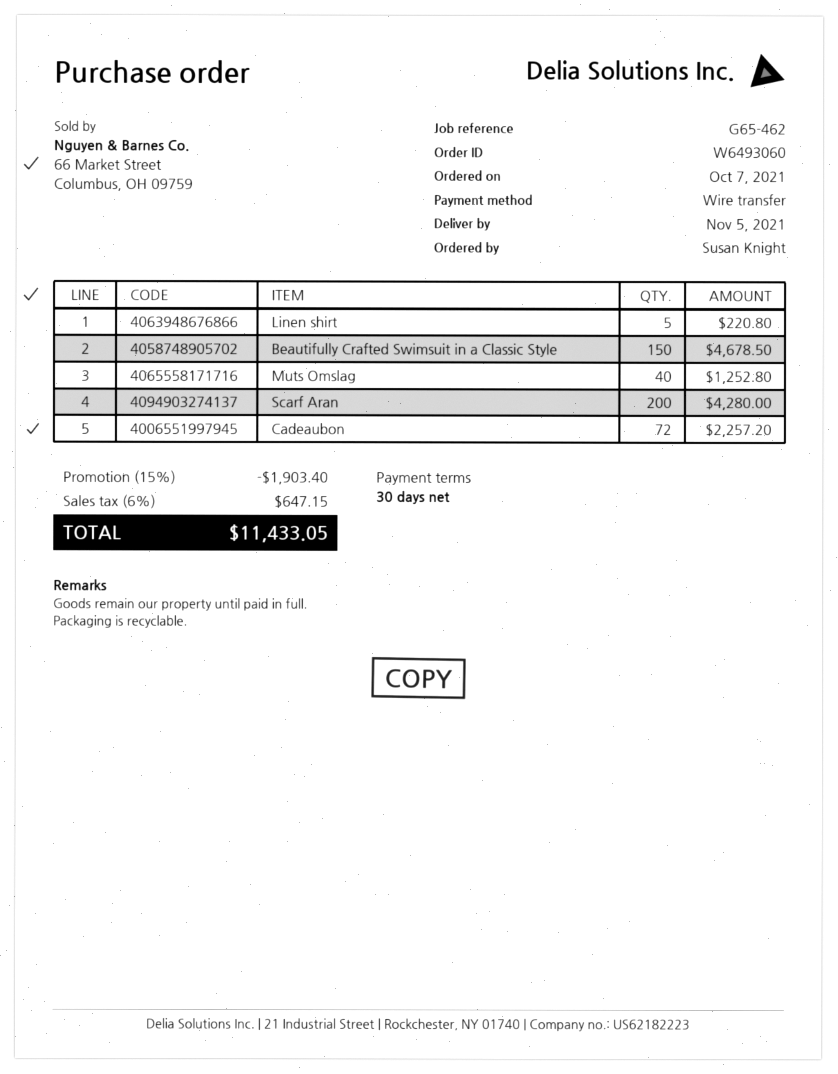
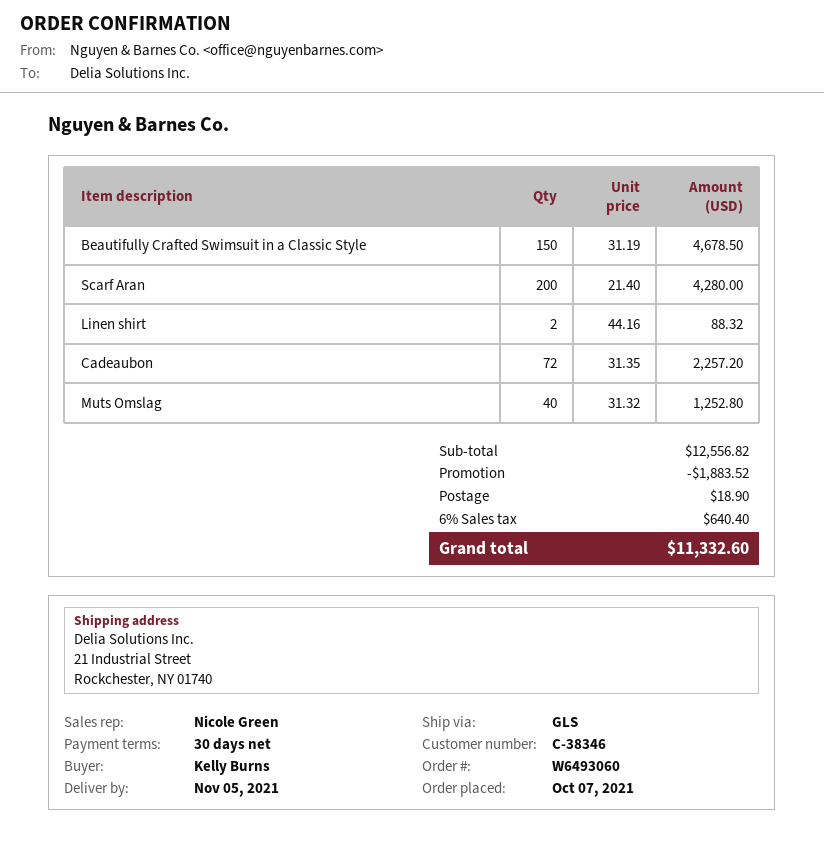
ordered by: Susan Knight -> Kelly Burns
Linen shirt: 5 for 220.80 -> 2 for 88.32
discount: 1903.40 -> 1883.52
shipping: none -> 18.90
tax: 6% = 647.15 -> 6% = 640.40
total: 11433.05 -> 11332.60

